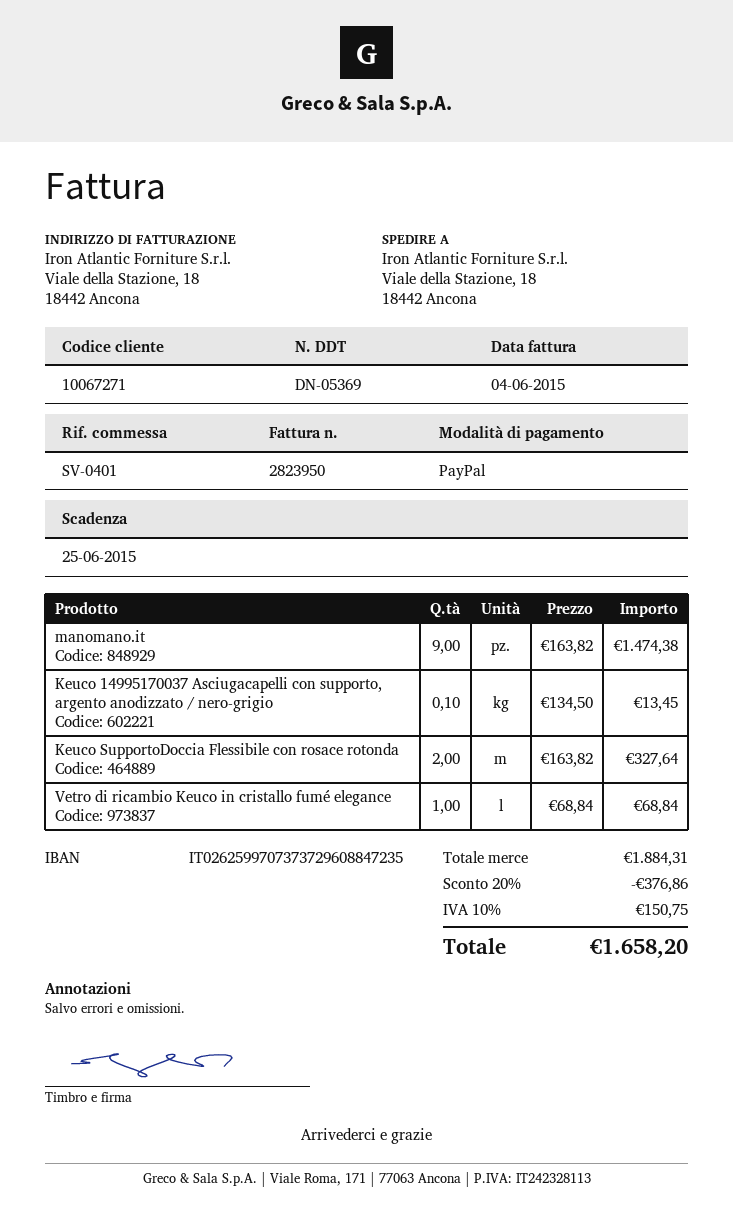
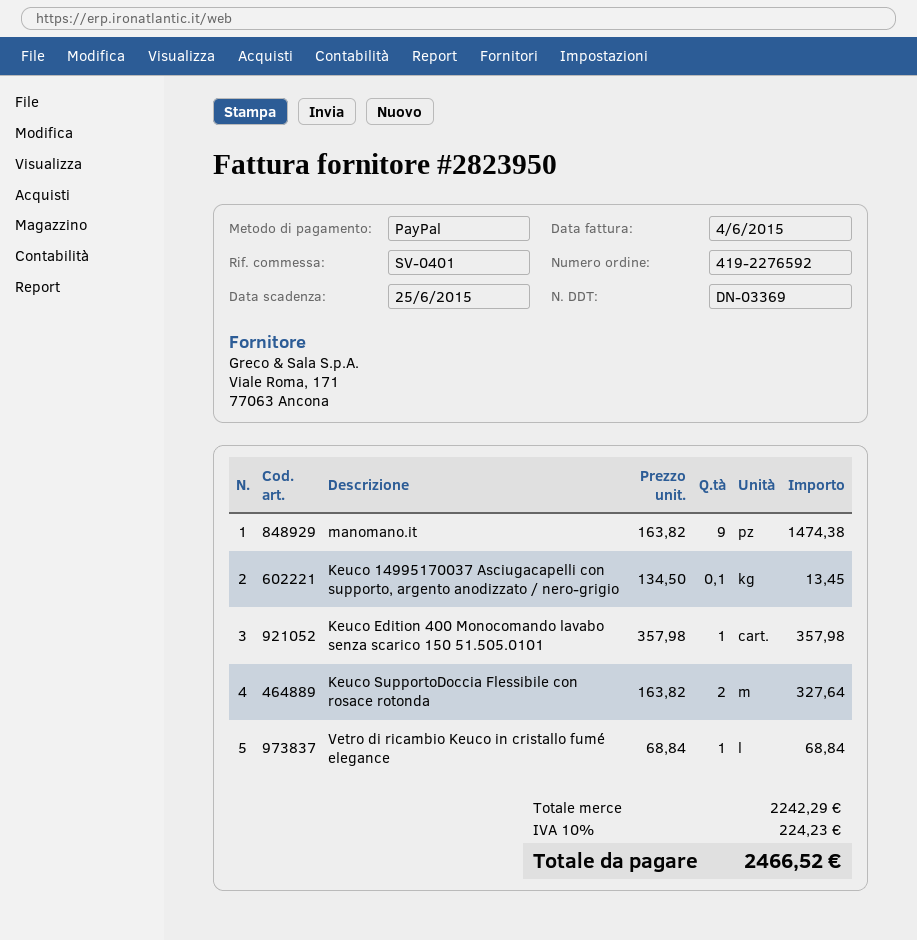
delivery note number: DN-05369 -> DN-03369
Keuco Edition 400 Monocomando lavabo senza scarico 150 51.505.0101: none -> 1 x 357.98 = 357.98
subtotal: 1884.31 -> 2242.29
discount: 20% = 376.86 -> none
tax: 10% = 150.75 -> 10% = 224.23
total: 1658.20 -> 2466.52

